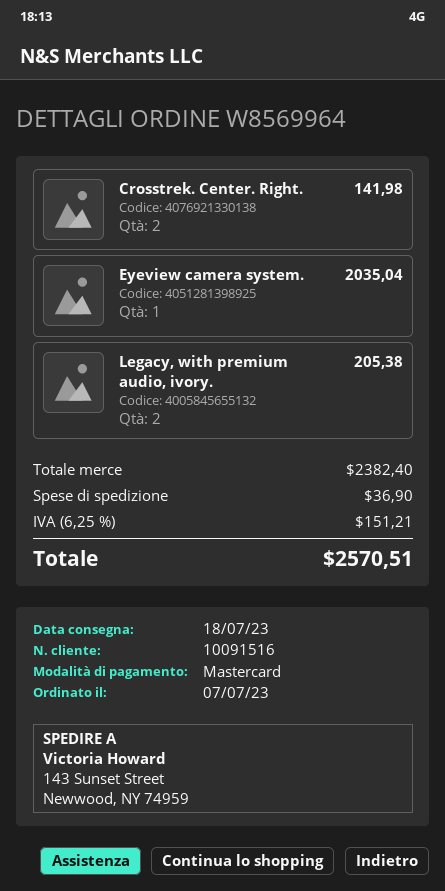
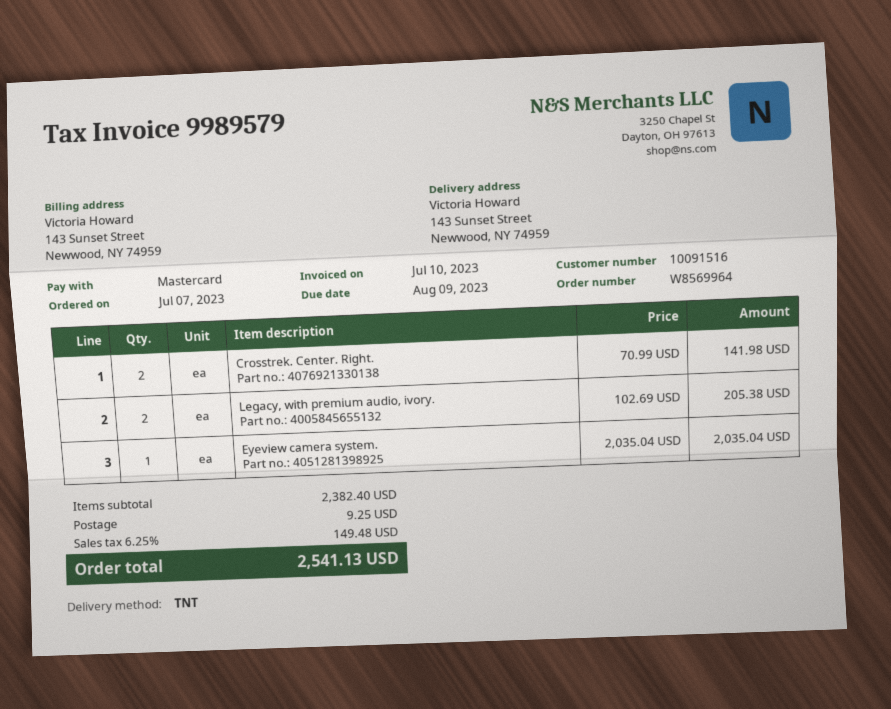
shipping: 36.90 -> 9.25
tax: 6.25% = 151.21 -> 6.25% = 149.48
total: 2570.51 -> 2541.13

